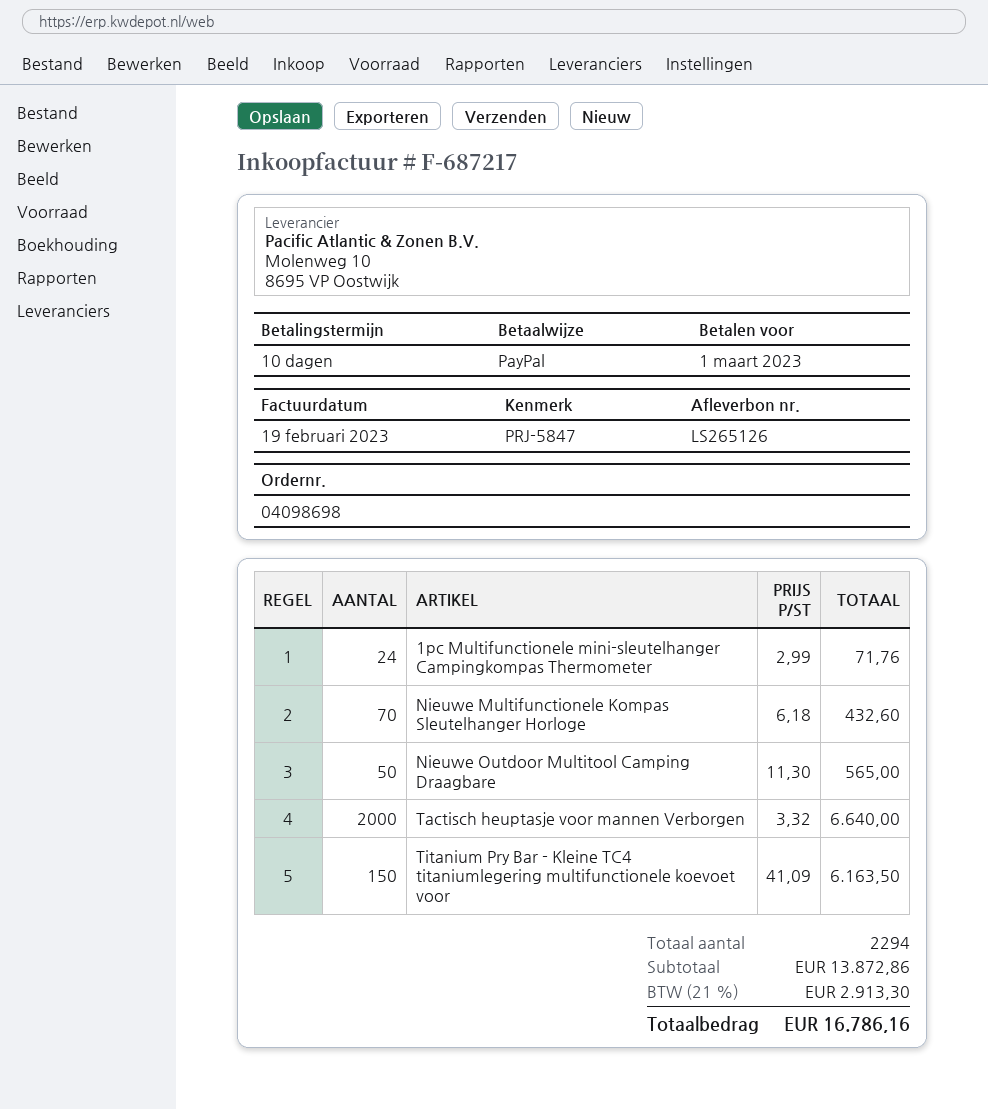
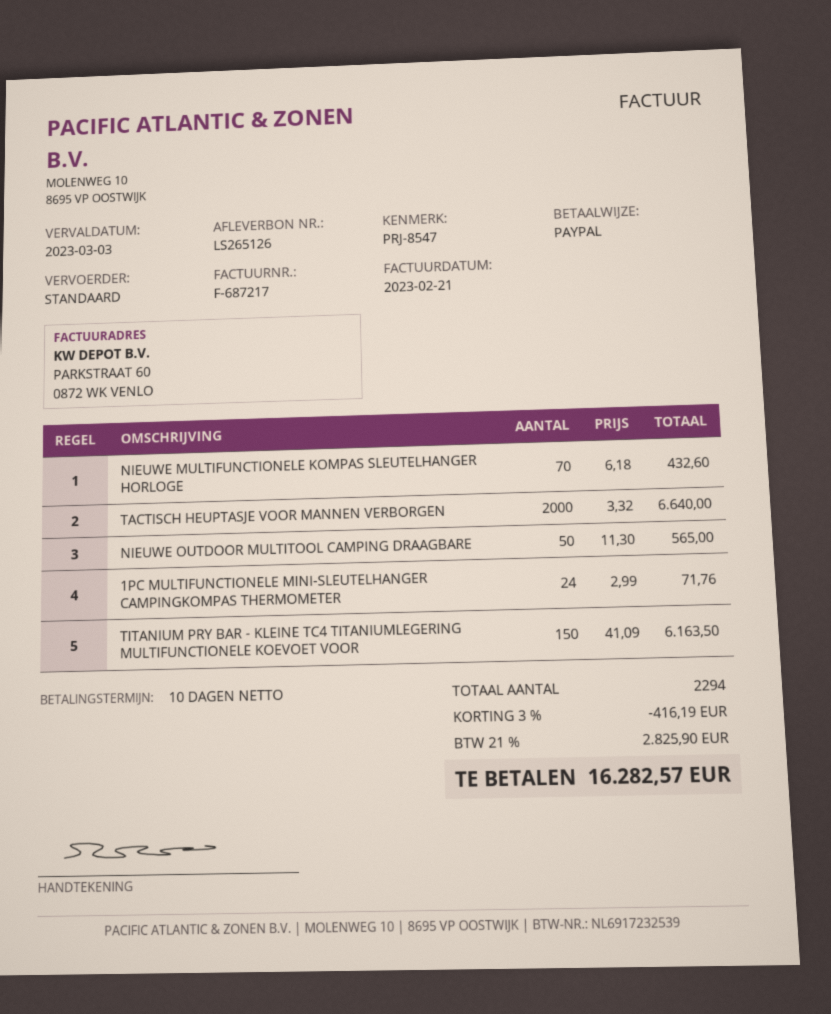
invoice date: 2023-02-19 -> 2023-02-21
due date: 2023-03-01 -> 2023-03-03
reference: PRJ-5847 -> PRJ-8547
discount: none -> 3% = 416.19
tax: 21% = 2913.30 -> 21% = 2825.90
total: 16786.16 -> 16282.57

